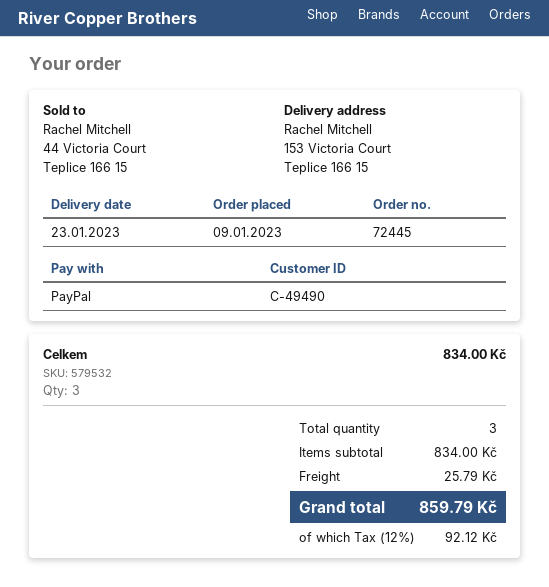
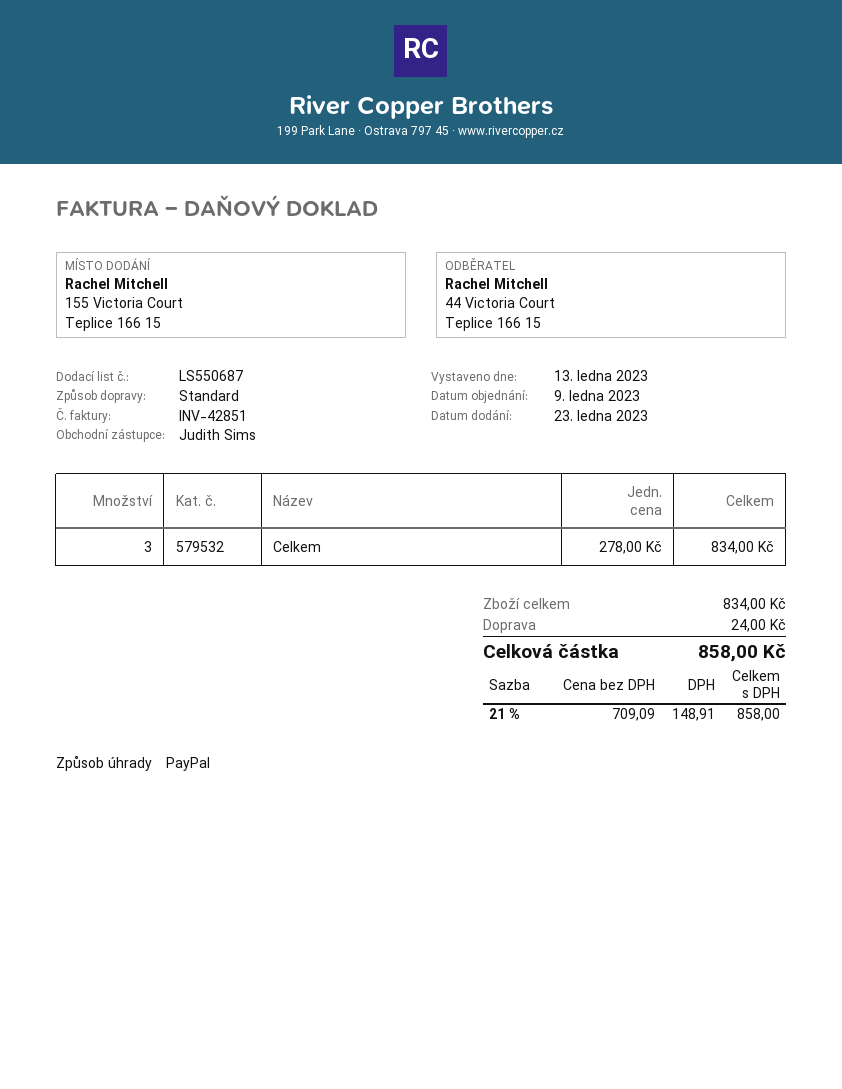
ship to: 153 Victoria Court, Teplice 166 15 -> 155 Victoria Court, Teplice 166 15
shipping: 25.79 -> 24.00
tax: 12% = 92.12 -> 21% = 148.91
total: 859.79 -> 858.00

